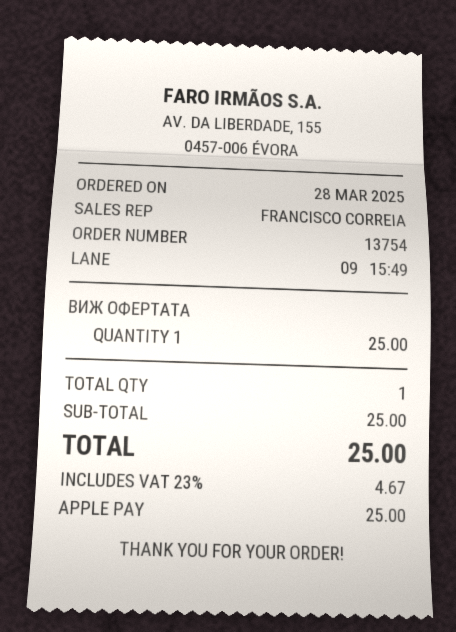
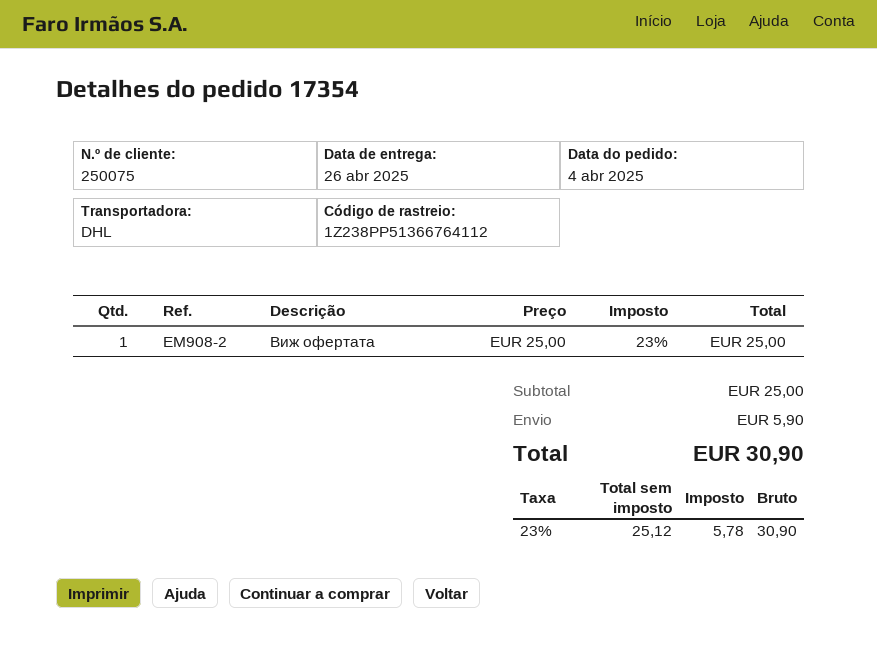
order number: 13754 -> 17354
order date: 2025-03-28 -> 2025-04-04
shipping: none -> 5.90
tax: 23% = 4.67 -> 23% = 5.78
total: 25.00 -> 30.90

